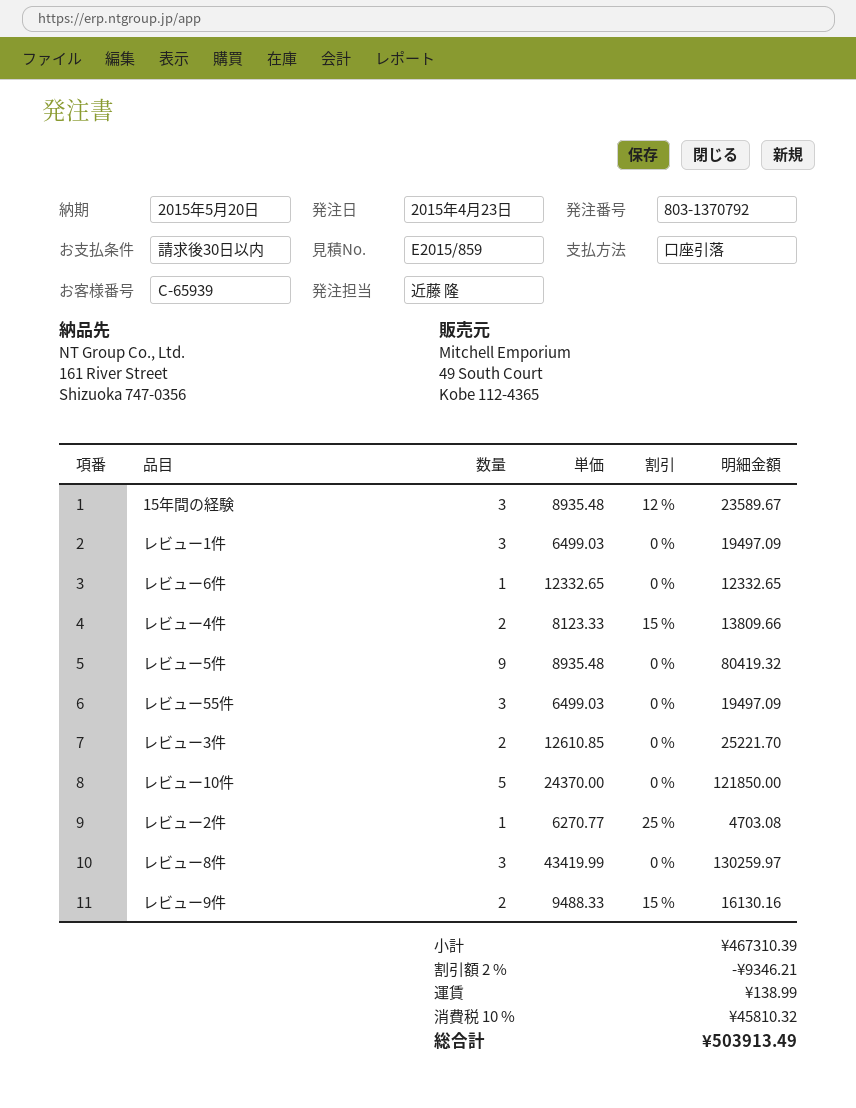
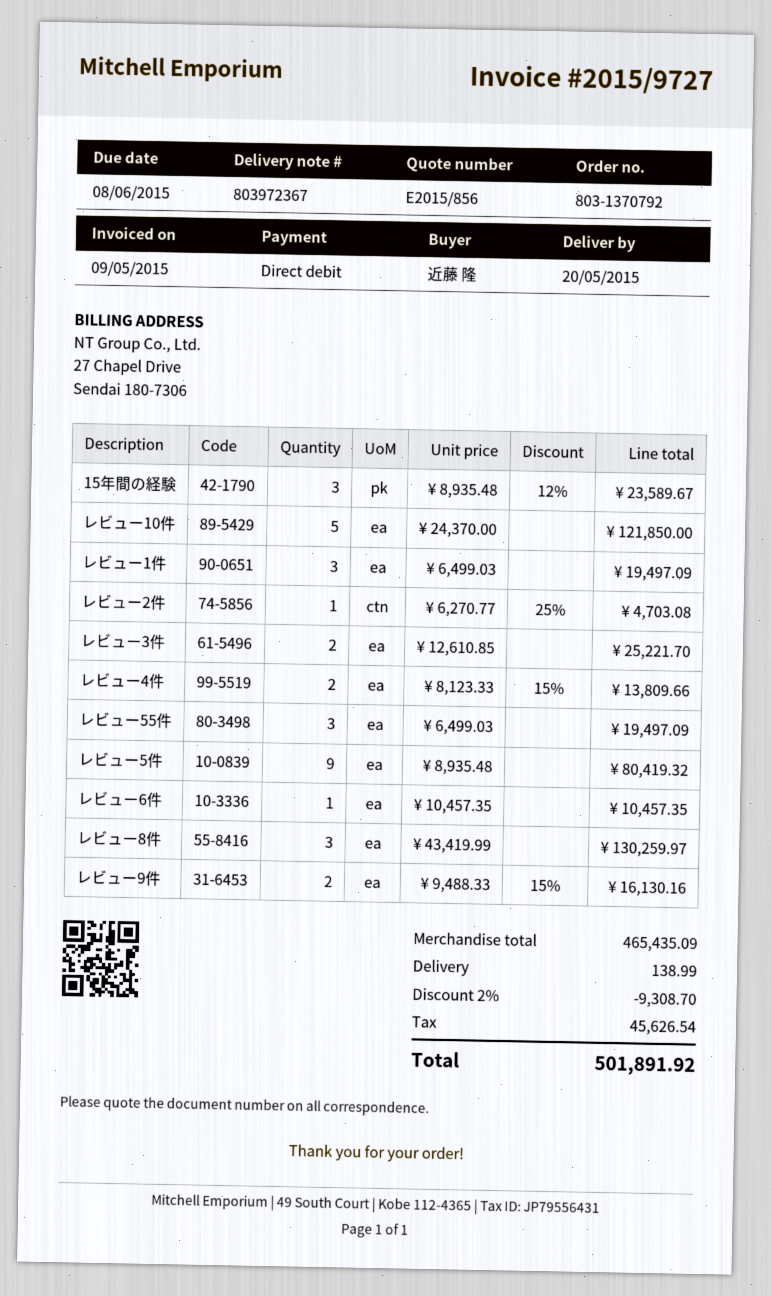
quote number: E2015/859 -> E2015/856
レビュー6件: 1 x 12332.65 = 12332.65 -> 1 x 10457.35 = 10457.35
subtotal: 467310.39 -> 465435.09
discount: 2% = 9346.21 -> 2% = 9308.70
tax: 45810.32 -> 45626.54
total: 503913.49 -> 501891.92

